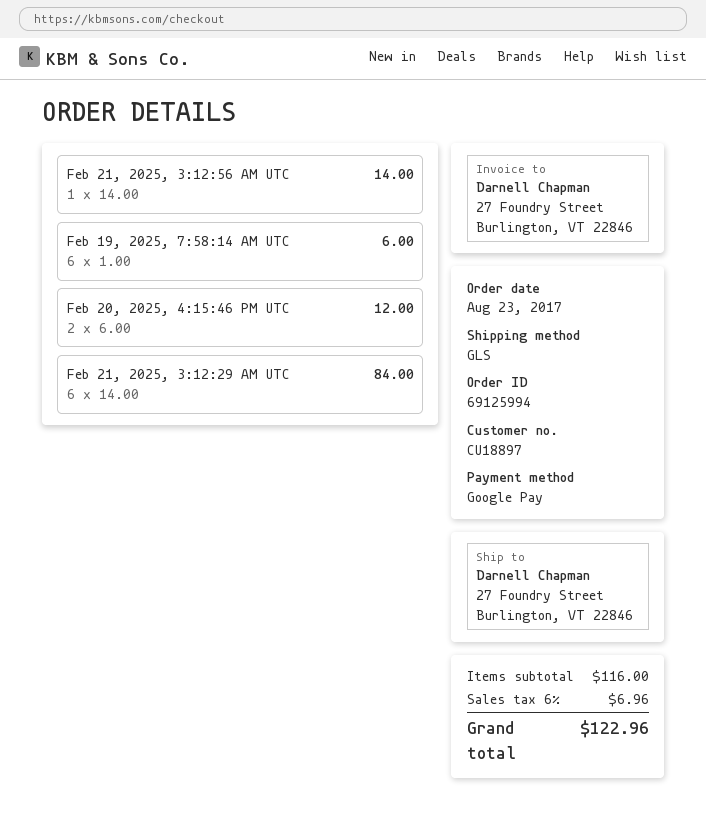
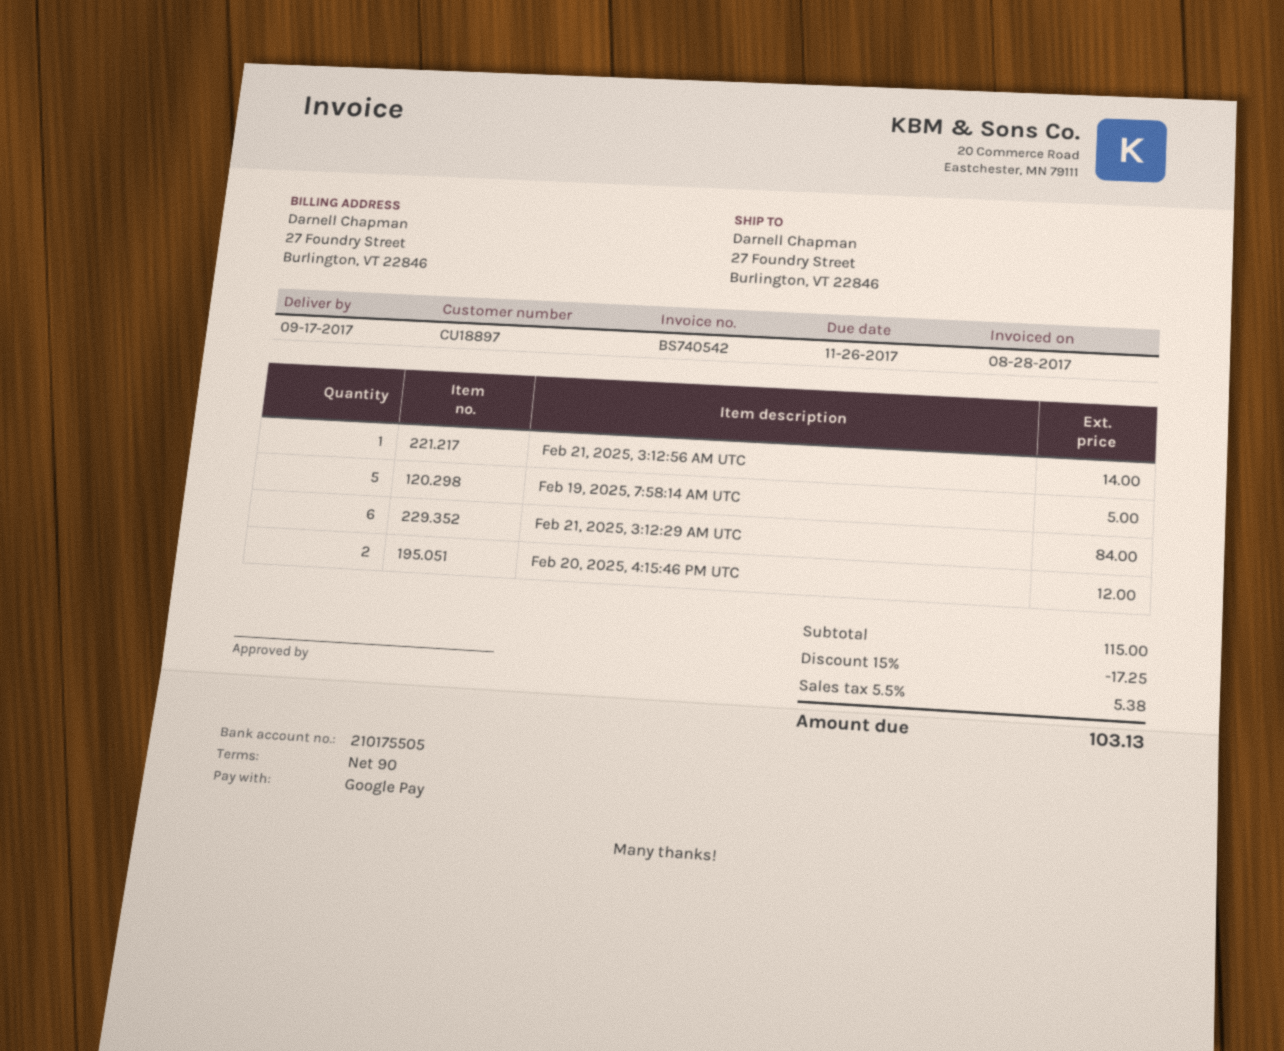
Feb 19, 2025, 7:58:14 AM UTC: 6 for 6.00 -> 5 for 5.00
subtotal: 116.00 -> 115.00
discount: none -> 15% = 17.25
tax: 6% = 6.96 -> 5.5% = 5.38
total: 122.96 -> 103.13

